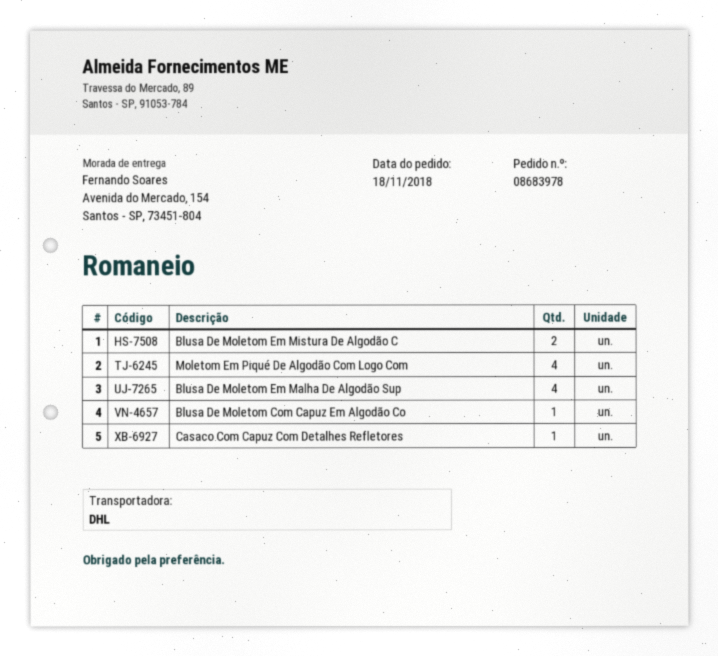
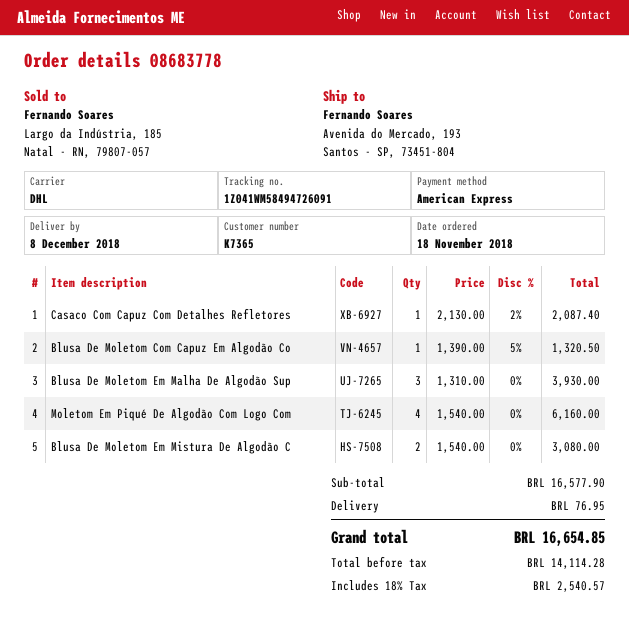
order number: 08683978 -> 08683778
ship to: Avenida do Mercado, 154, Santos - SP, 73451-804 -> Avenida do Mercado, 193, Santos - SP, 73451-804
Blusa De Moletom Em Malha De Algodão Sup: 4 -> 3

